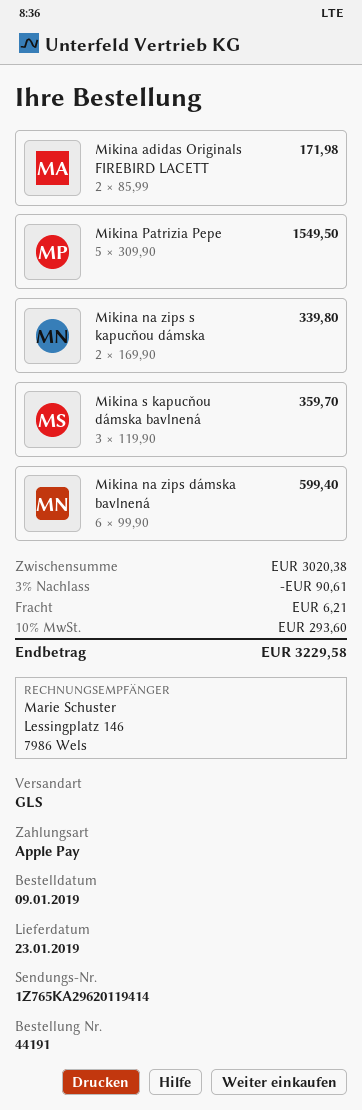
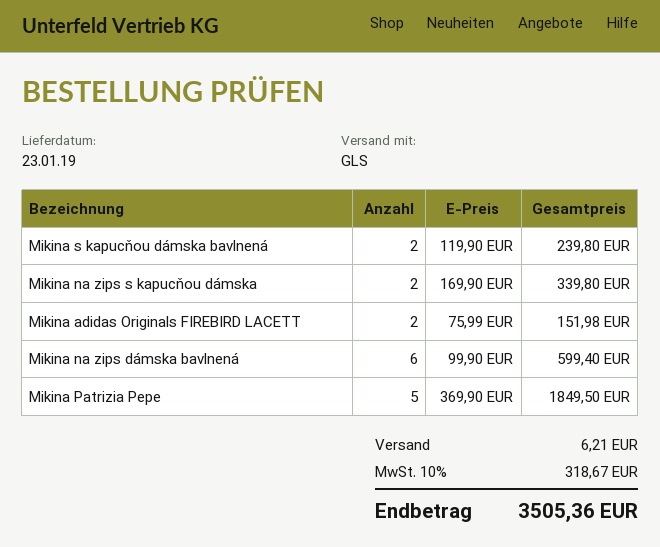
Mikina adidas Originals FIREBIRD LACETT: 2 x 85.99 = 171.98 -> 2 x 75.99 = 151.98
Mikina Patrizia Pepe: 5 x 309.90 = 1549.50 -> 5 x 369.90 = 1849.50
Mikina s kapucňou dámska bavlnená: 3 x 119.90 = 359.70 -> 2 x 119.90 = 239.80
discount: 3% = 90.61 -> none
tax: 10% = 293.60 -> 10% = 318.67
total: 3229.58 -> 3505.36

